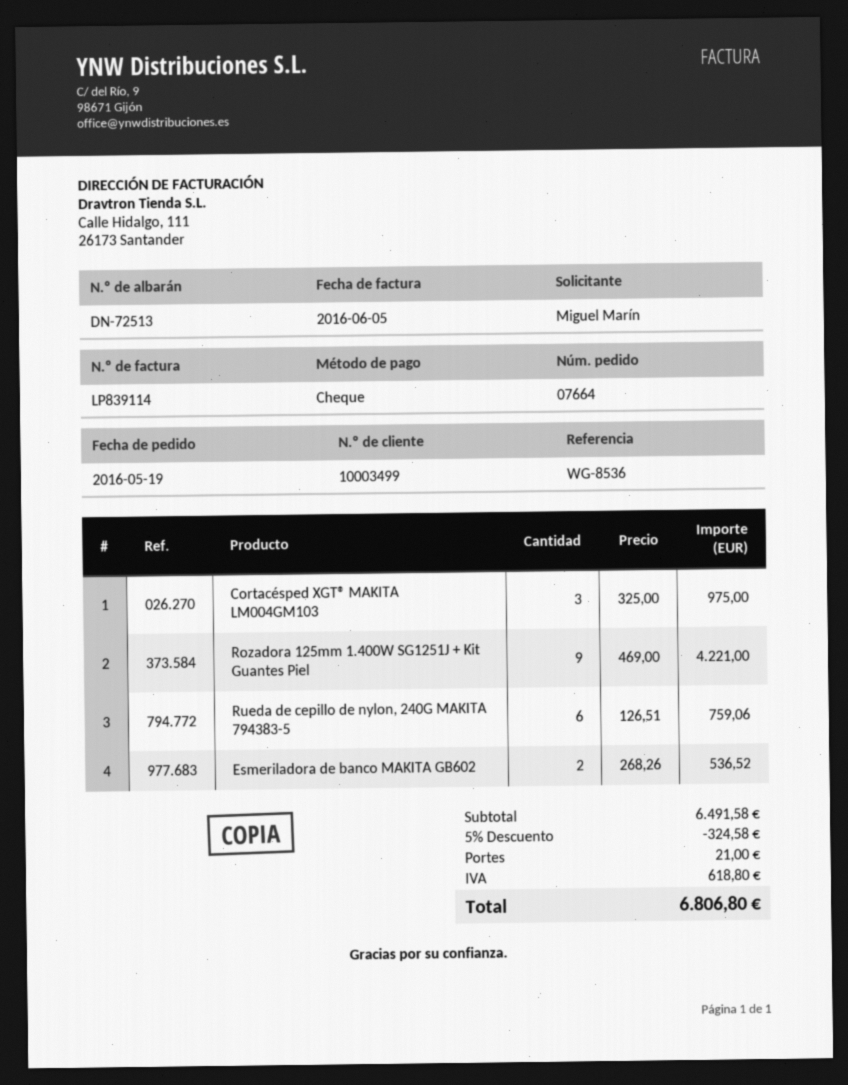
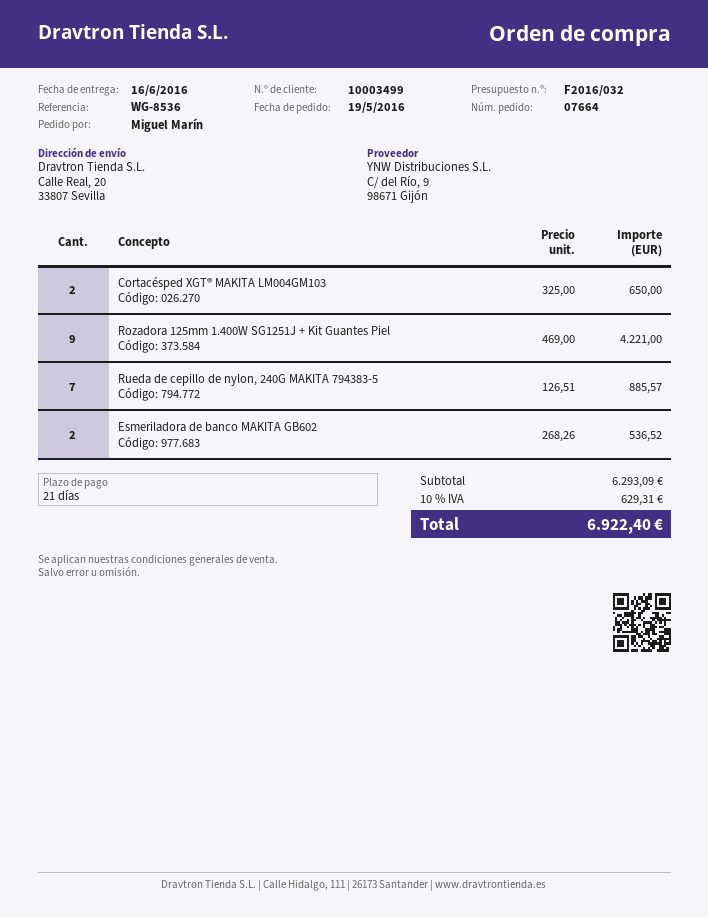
Cortacésped XGT® MAKITA LM004GM103: 3 x 325.00 = 975.00 -> 2 x 325.00 = 650.00
Rueda de cepillo de nylon, 240G MAKITA 794383-5: 6 x 126.51 = 759.06 -> 7 x 126.51 = 885.57
subtotal: 6491.58 -> 6293.09
discount: 5% = 324.58 -> none
shipping: 21.00 -> none
tax: 618.80 -> 629.31
total: 6806.80 -> 6922.40

